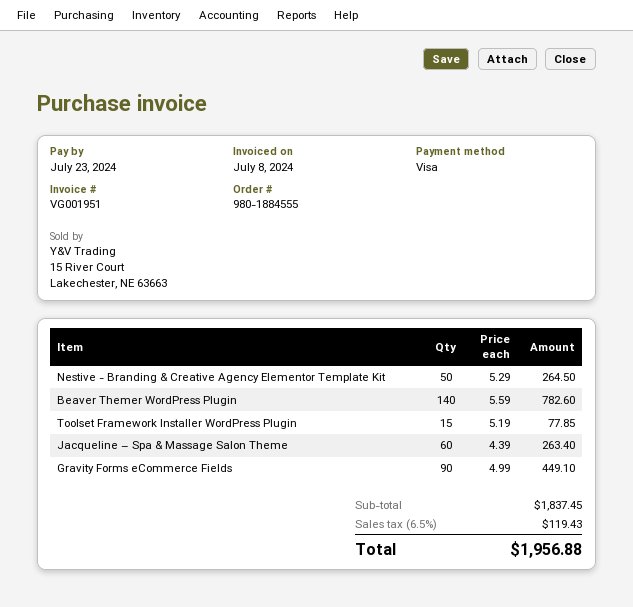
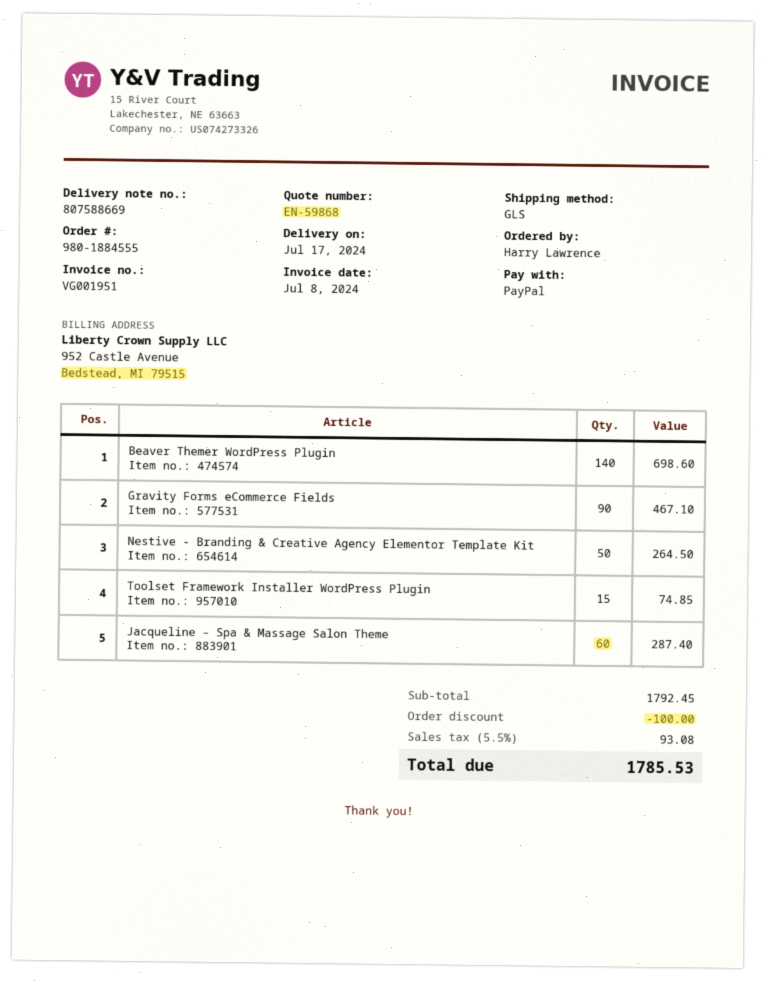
payment method: Visa -> PayPal
Beaver Themer WordPress Plugin: 140 for 782.60 -> 140 for 698.60
Toolset Framework Installer WordPress Plugin: 15 for 77.85 -> 15 for 74.85
Jacqueline – Spa & Massage Salon Theme: 60 for 263.40 -> 60 for 287.40
Gravity Forms eCommerce Fields: 90 for 449.10 -> 90 for 467.10
subtotal: 1837.45 -> 1792.45
discount: none -> 100.00
tax: 6.5% = 119.43 -> 5.5% = 93.08
total: 1956.88 -> 1785.53

